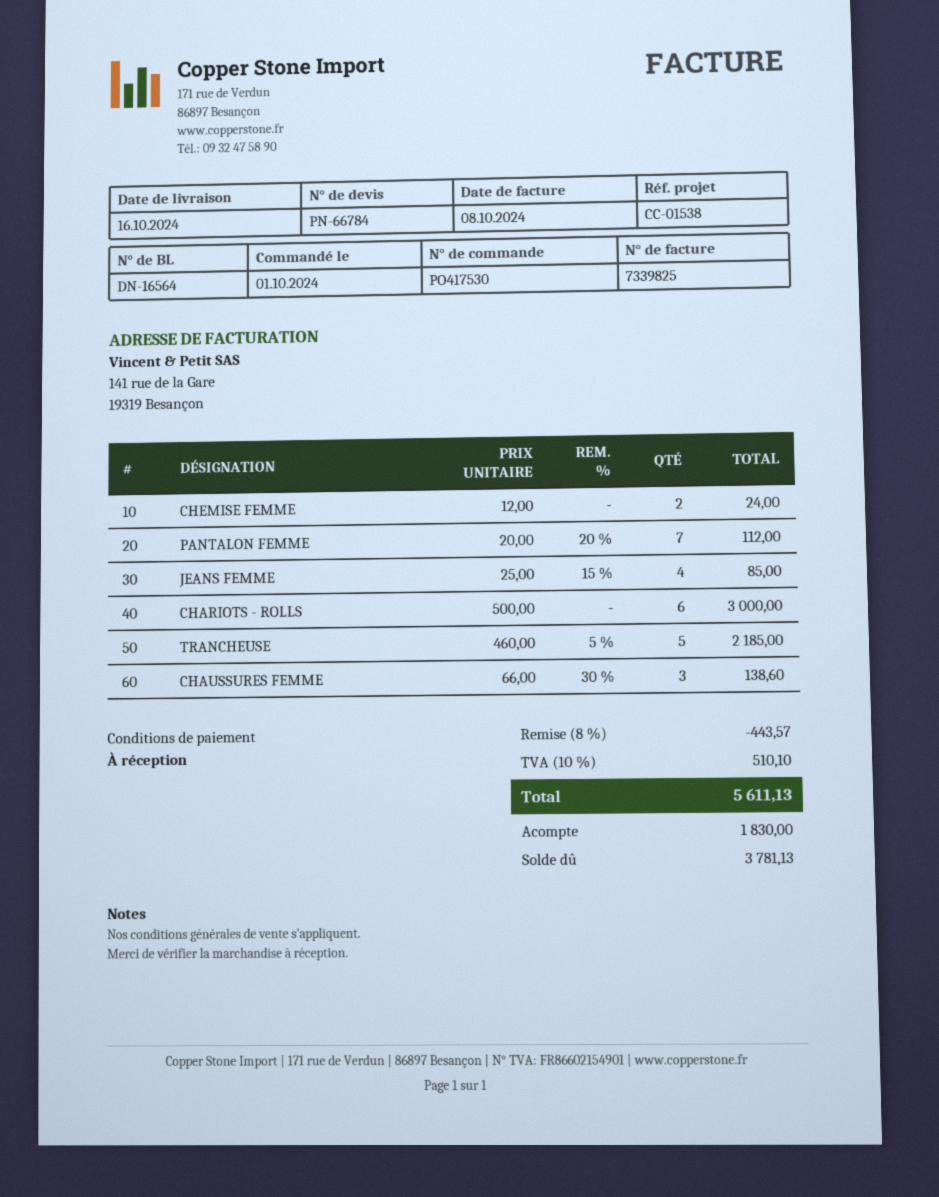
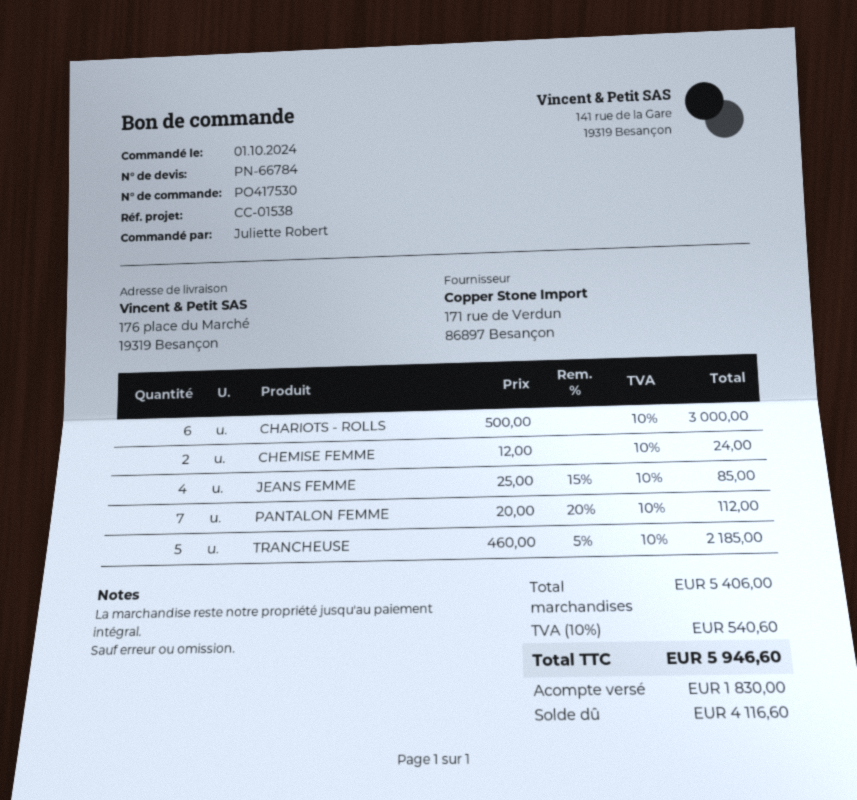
CHAUSSURES FEMME: 3 x 66.00 - 30% = 138.60 -> none
discount: 8% = 443.57 -> none
tax: 10% = 510.10 -> 10% = 540.60
total: 5611.13 -> 5946.60
balance: 3781.13 -> 4116.60

